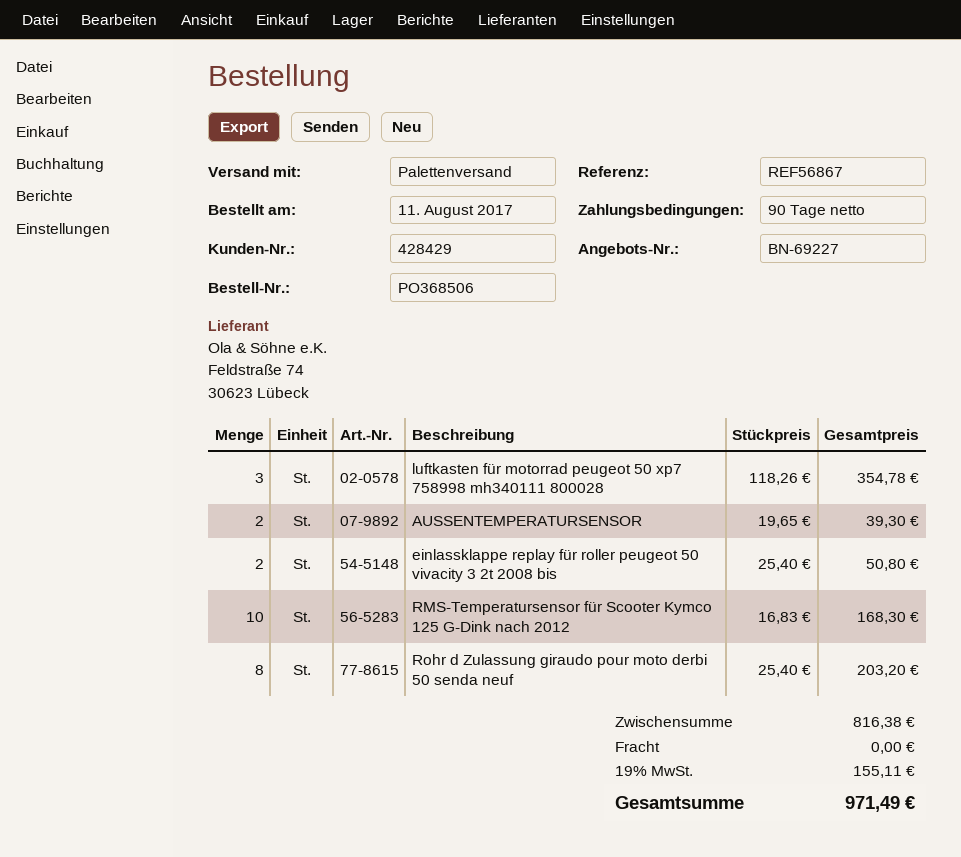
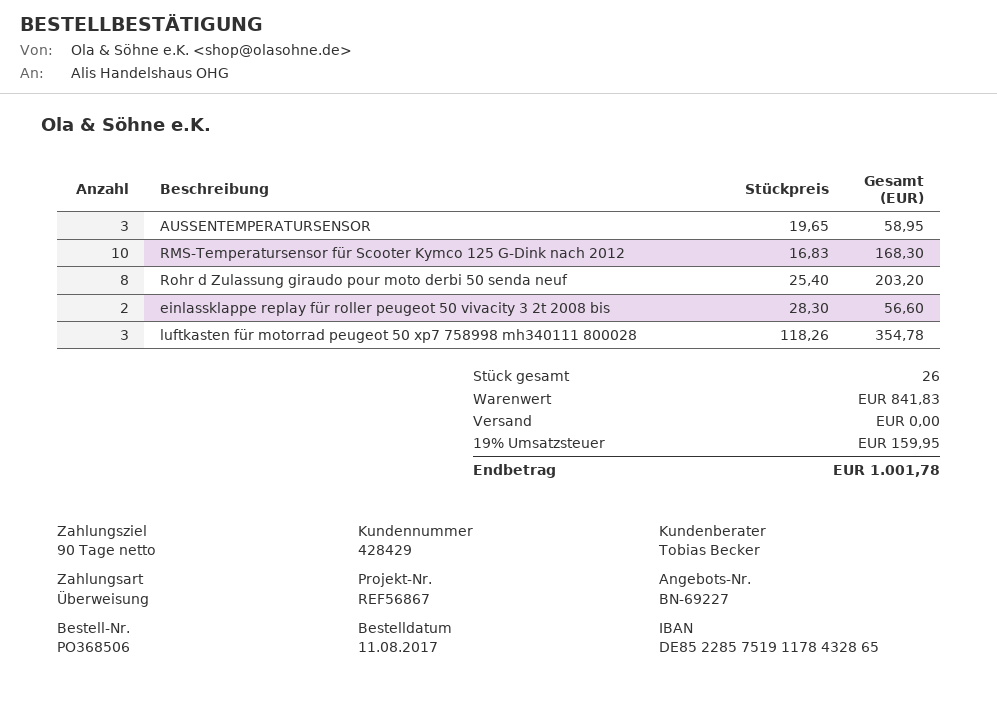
AUSSENTEMPERATURSENSOR: 2 x 19.65 = 39.30 -> 3 x 19.65 = 58.95
einlassklappe replay für roller peugeot 50 vivacity 3 2t 2008 bis: 2 x 25.40 = 50.80 -> 2 x 28.30 = 56.60
subtotal: 816.38 -> 841.83
tax: 19% = 155.11 -> 19% = 159.95
total: 971.49 -> 1001.78

